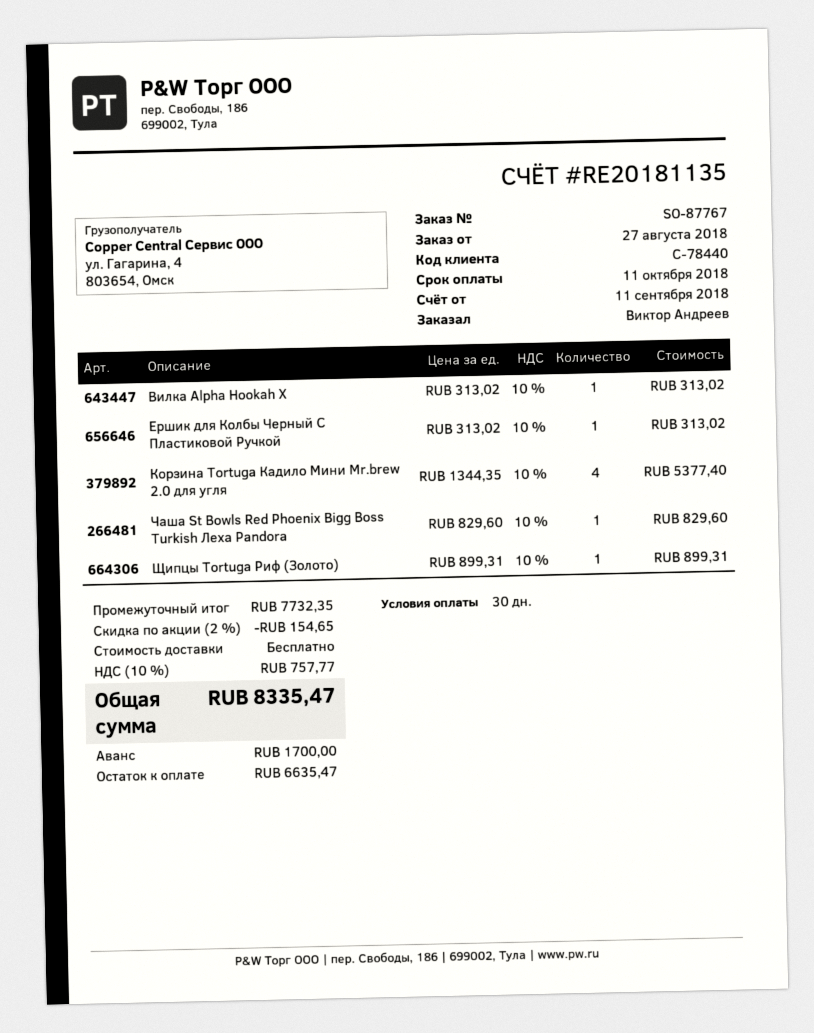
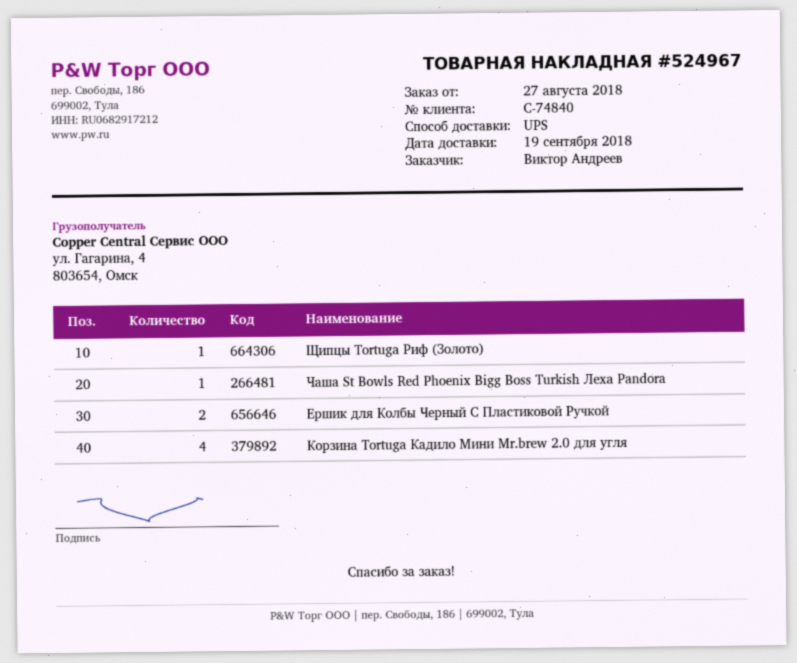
customer number: C-78440 -> C-74840
Вилка Alpha Hookah X: 1 -> none
Ершик для Колбы Черный С Пластиковой Ручкой: 1 -> 2

